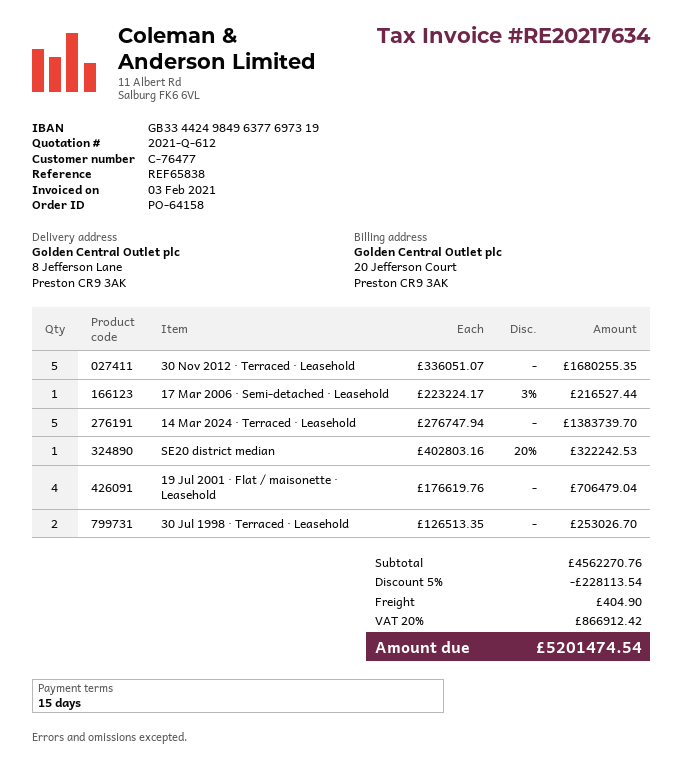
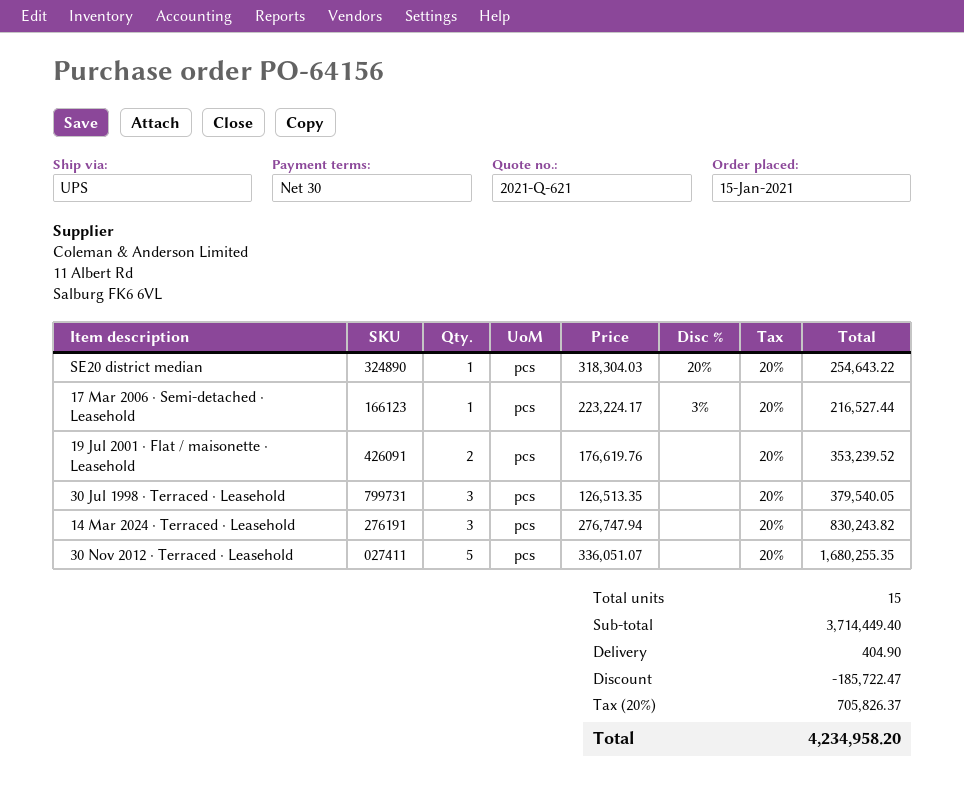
quote number: 2021-Q-612 -> 2021-Q-621
order number: PO-64158 -> PO-64156
payment terms: 15 days -> 30 days
14 Mar 2024 · Terraced · Leasehold: 5 x 276747.94 = 1383739.70 -> 3 x 276747.94 = 830243.82
SE20 district median: 1 x 402803.16 - 20% = 322242.53 -> 1 x 318304.03 - 20% = 254643.22
19 Jul 2001 · Flat / maisonette · Leasehold: 4 x 176619.76 = 706479.04 -> 2 x 176619.76 = 353239.52
30 Jul 1998 · Terraced · Leasehold: 2 x 126513.35 = 253026.70 -> 3 x 126513.35 = 379540.05
subtotal: 4562270.76 -> 3714449.40
discount: 228113.54 -> 185722.47
tax: 20% = 866912.42 -> 20% = 705826.37
total: 5201474.54 -> 4234958.20

